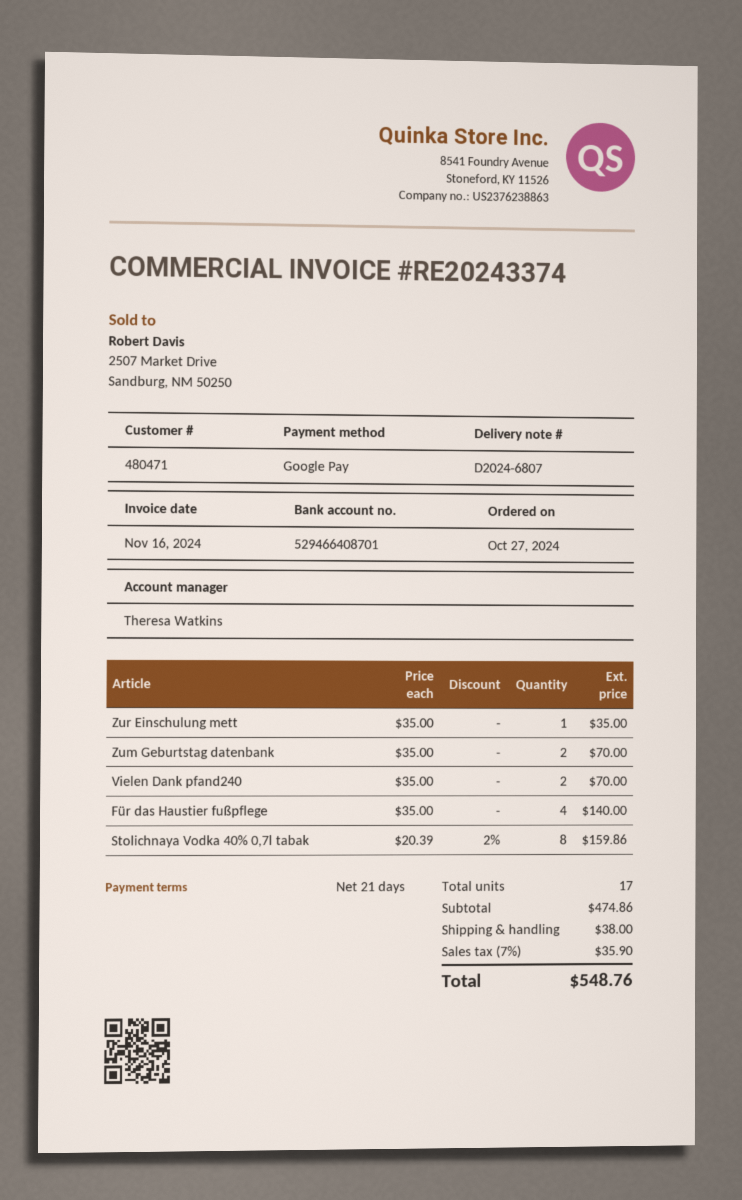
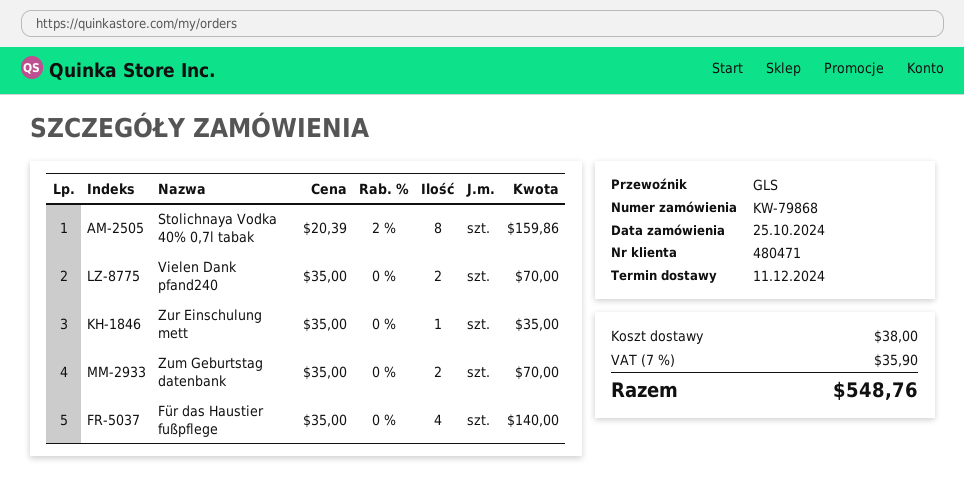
order date: 2024-10-27 -> 2024-10-25

